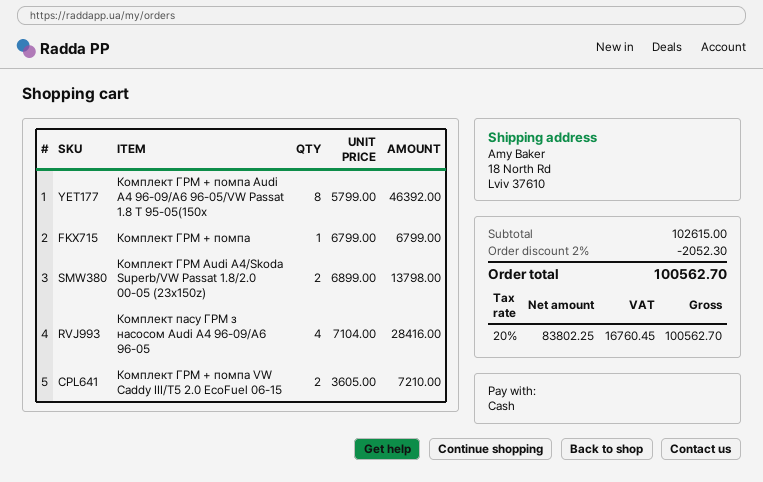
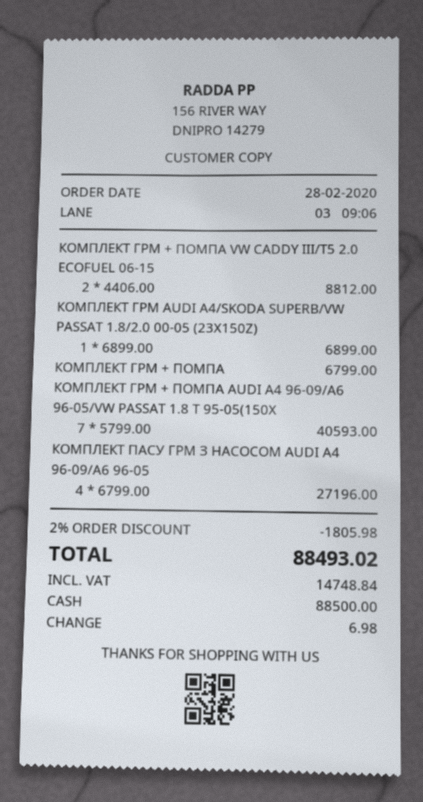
Комплект ГРМ + помпа Audi A4 96-09/A6 96-05/VW Passat 1.8 T 95-05(150x: 8 x 5799.00 = 46392.00 -> 7 x 5799.00 = 40593.00
Комплект ГРМ Audi A4/Skoda Superb/VW Passat 1.8/2.0 00-05 (23x150z): 2 x 6899.00 = 13798.00 -> 1 x 6899.00 = 6899.00
Комплект пасу ГРМ з насосом Audi A4 96-09/A6 96-05: 4 x 7104.00 = 28416.00 -> 4 x 6799.00 = 27196.00
Комплект ГРМ + помпа VW Caddy III/T5 2.0 EcoFuel 06-15: 2 x 3605.00 = 7210.00 -> 2 x 4406.00 = 8812.00
discount: 2% = 2052.30 -> 2% = 1805.98
tax: 16760.45 -> 14748.84
total: 100562.70 -> 88493.02

